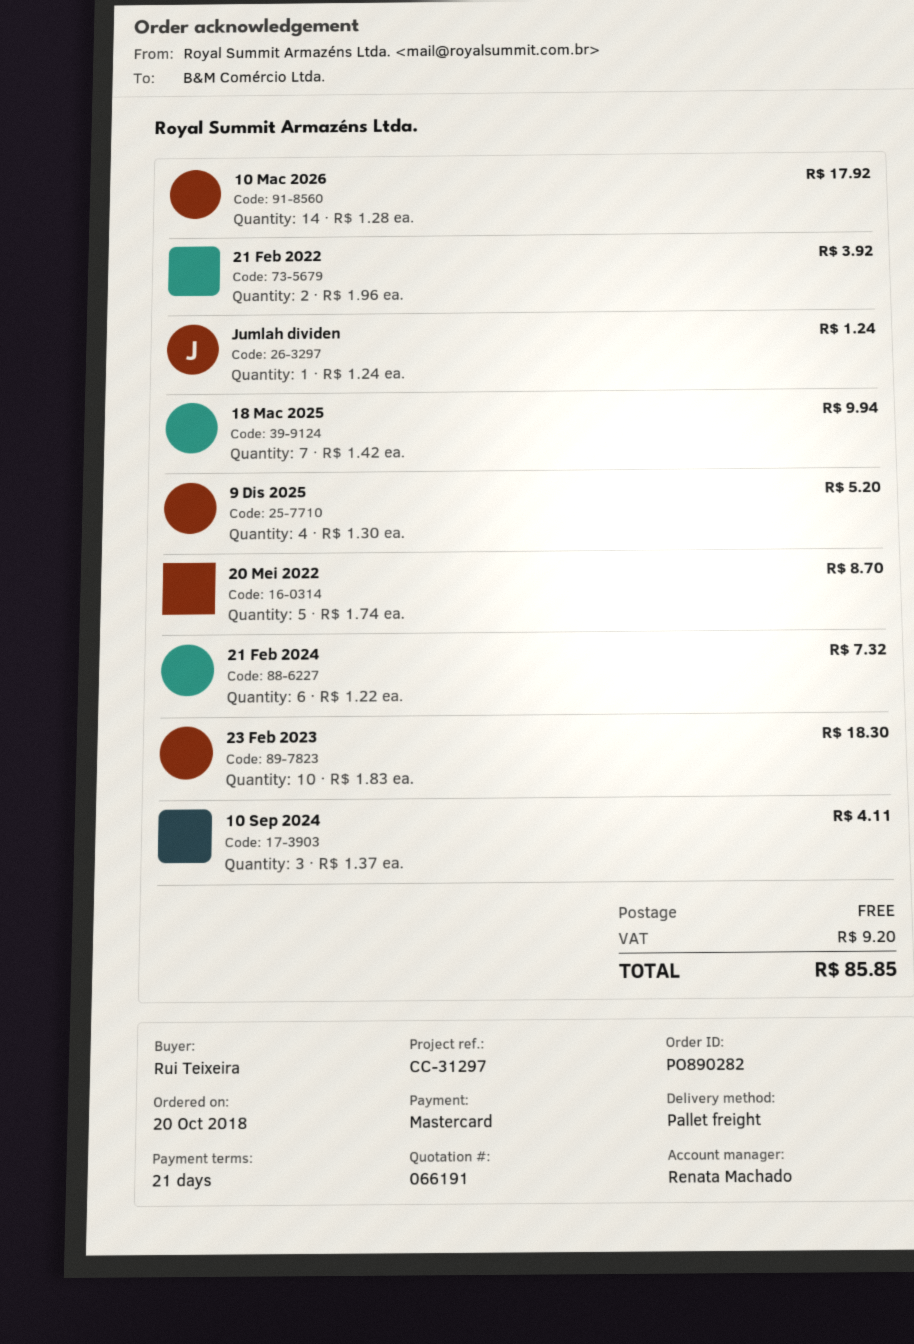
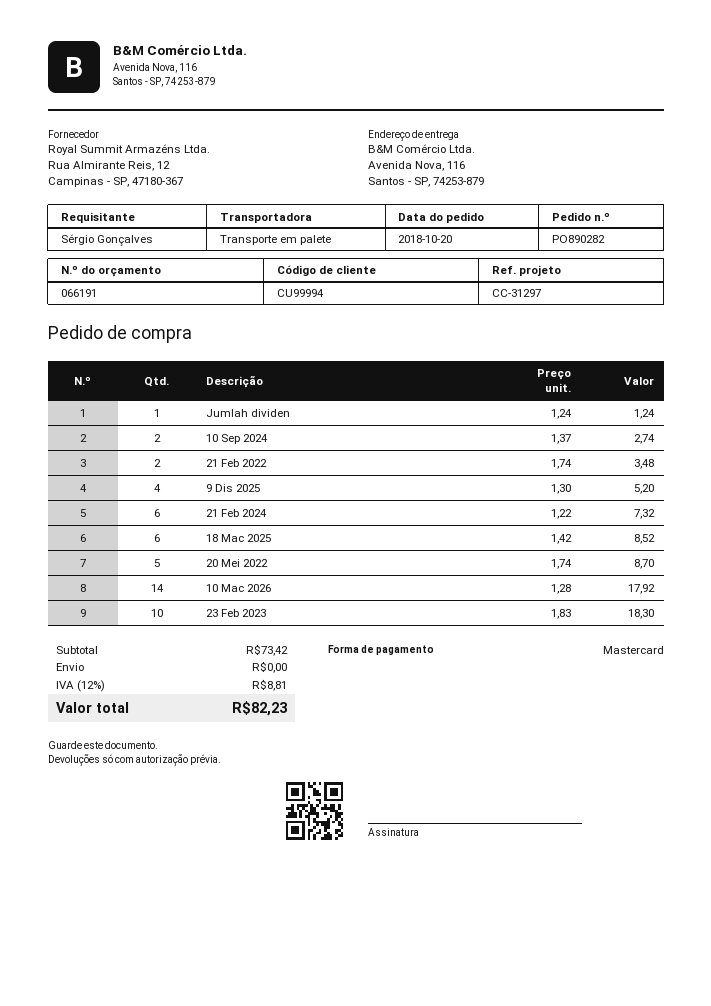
ordered by: Rui Teixeira -> Sérgio Gonçalves
21 Feb 2022: 2 x 1.96 = 3.92 -> 2 x 1.74 = 3.48
18 Mac 2025: 7 x 1.42 = 9.94 -> 6 x 1.42 = 8.52
10 Sep 2024: 3 x 1.37 = 4.11 -> 2 x 1.37 = 2.74
tax: 9.20 -> 8.81
total: 85.85 -> 82.23

